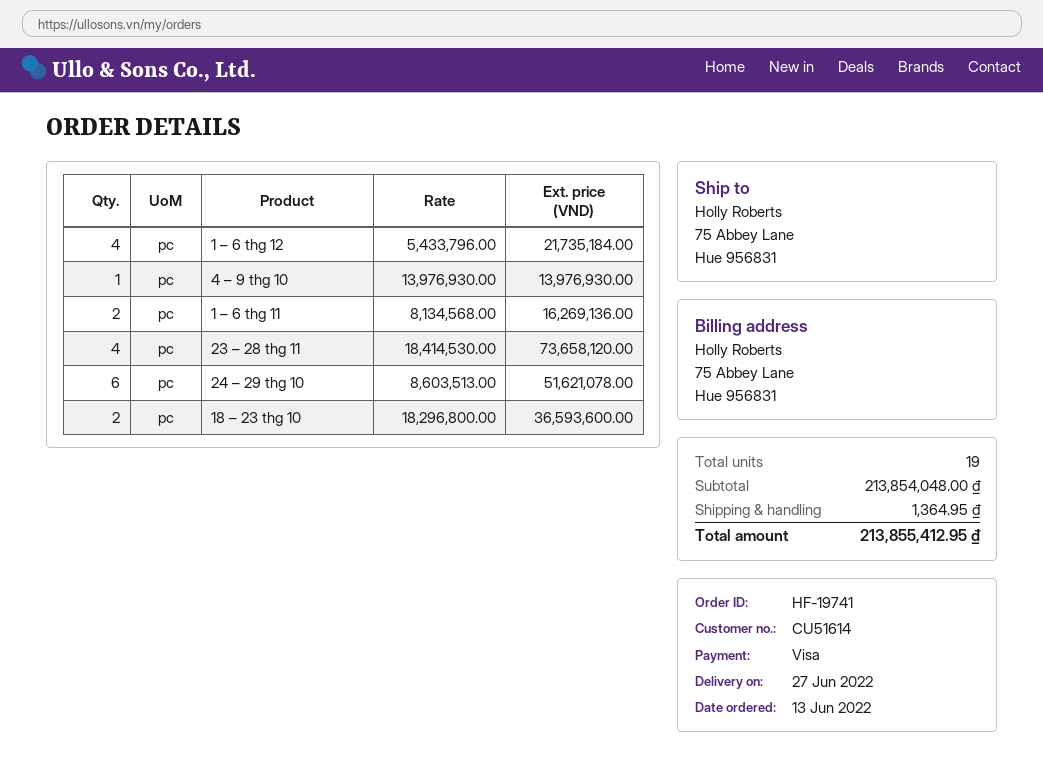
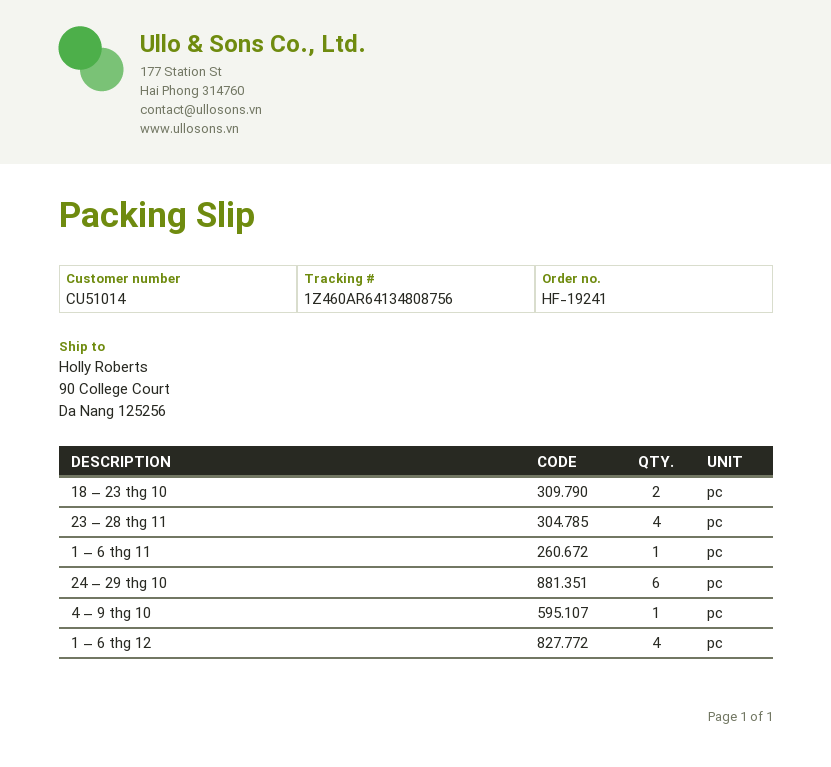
order number: HF-19741 -> HF-19241
customer number: CU51614 -> CU51014
ship to: 75 Abbey Lane, Hue 956831 -> 90 College Court, Da Nang 125256
1 – 6 thg 11: 2 -> 1

